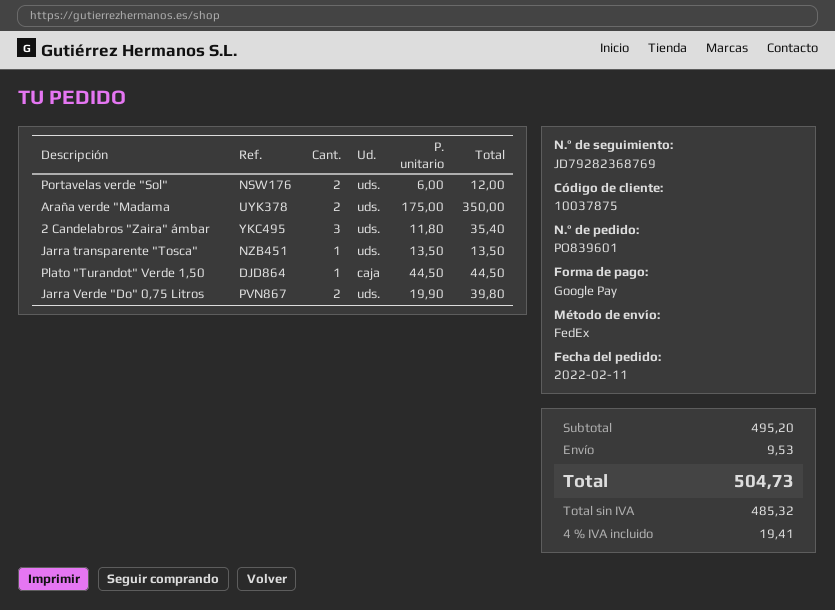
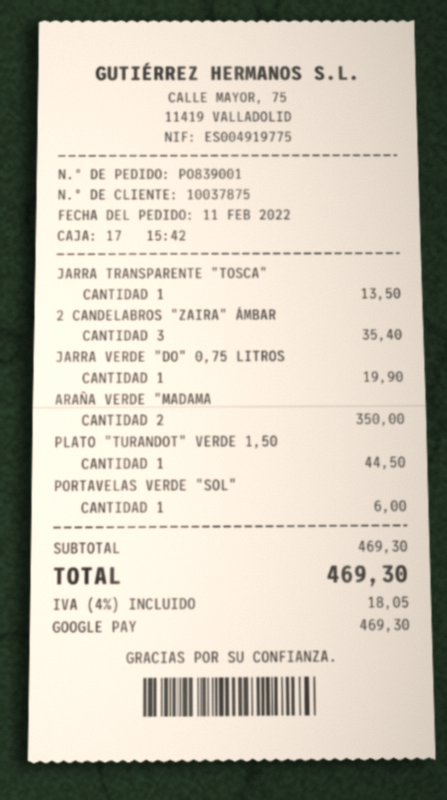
order number: PO839601 -> PO839001
Portavelas verde "Sol": 2 for 12.00 -> 1 for 6.00
Jarra Verde "Do" 0,75 Litros: 2 for 39.80 -> 1 for 19.90
subtotal: 495.20 -> 469.30
shipping: 9.53 -> none
tax: 4% = 19.41 -> 4% = 18.05
total: 504.73 -> 469.30

